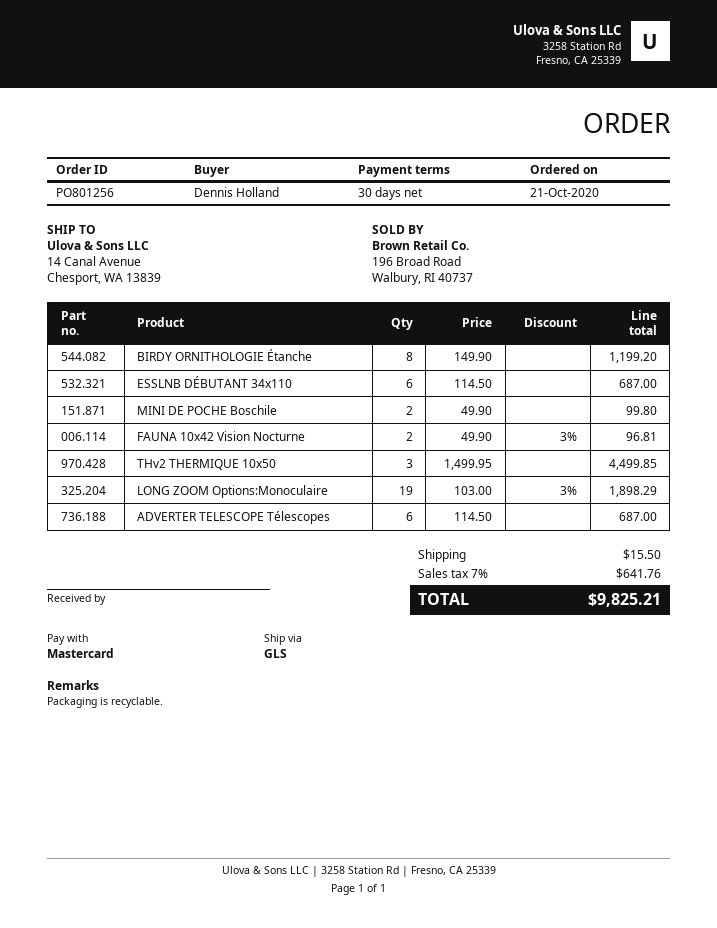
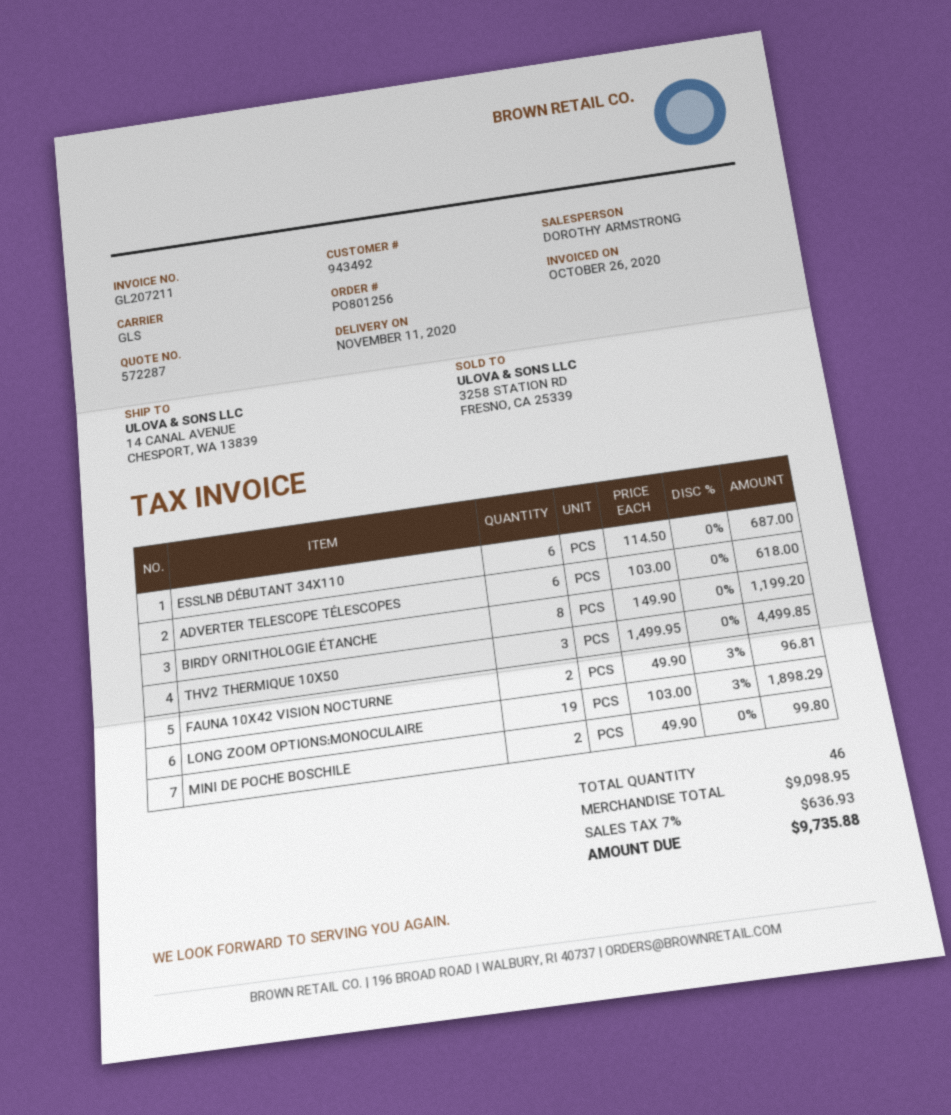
ADVERTER TELESCOPE Télescopes: 6 x 114.50 = 687.00 -> 6 x 103.00 = 618.00
shipping: 15.50 -> none
tax: 7% = 641.76 -> 7% = 636.93
total: 9825.21 -> 9735.88

